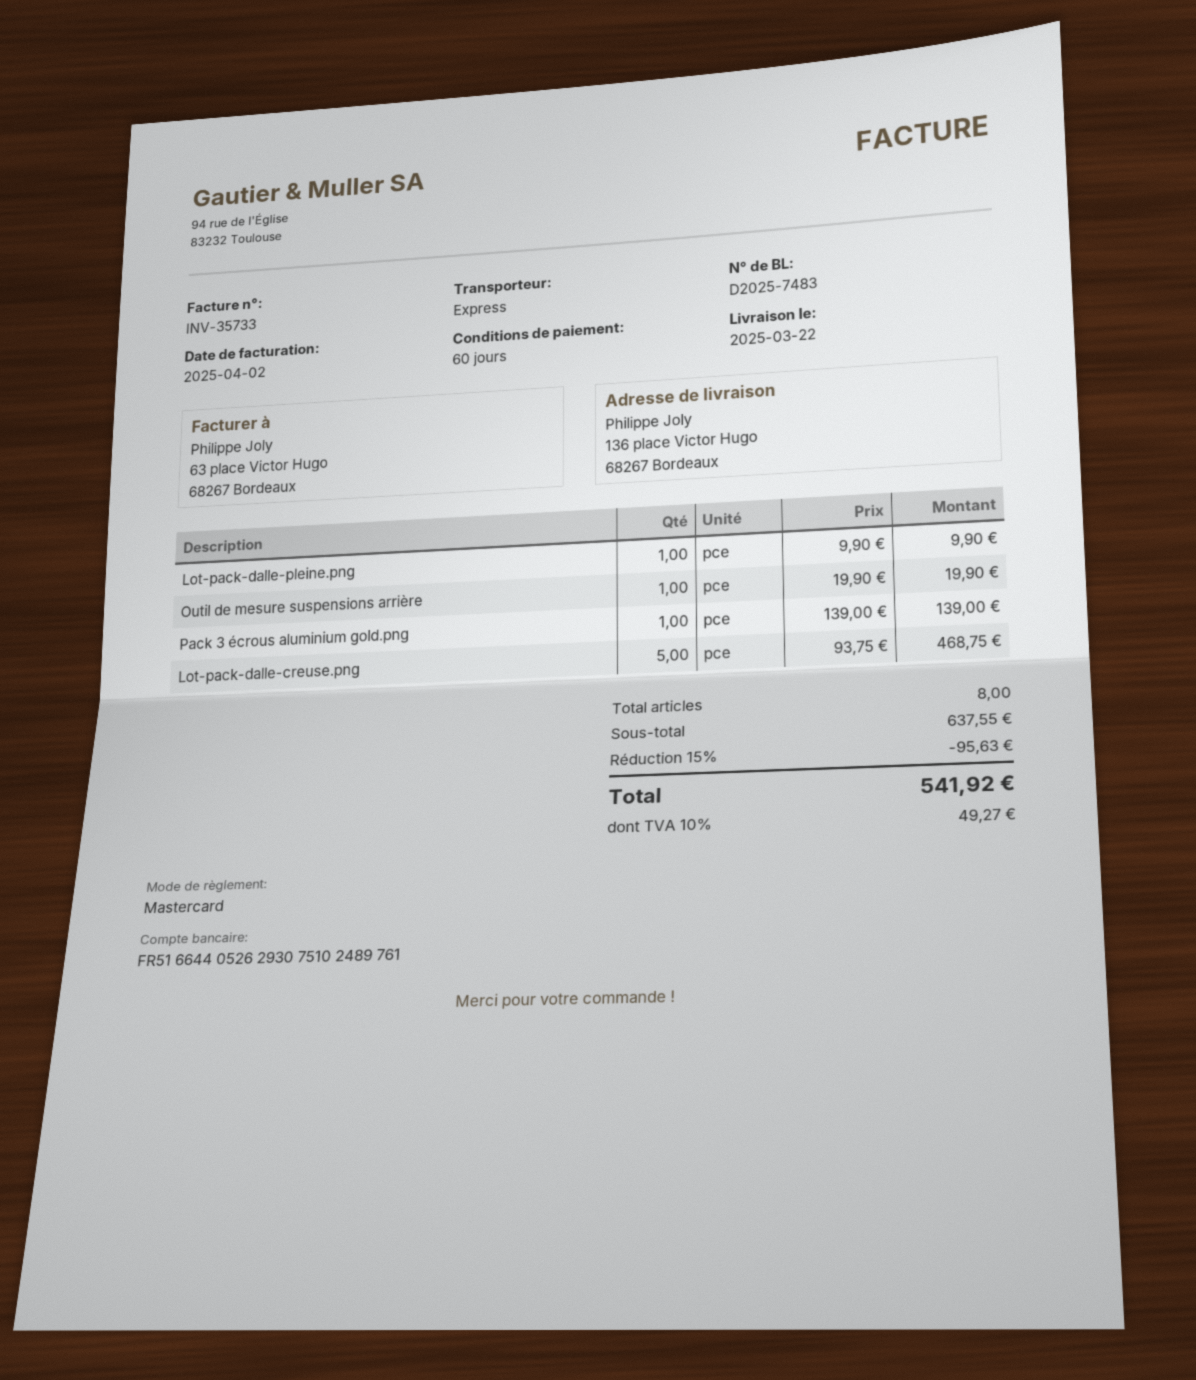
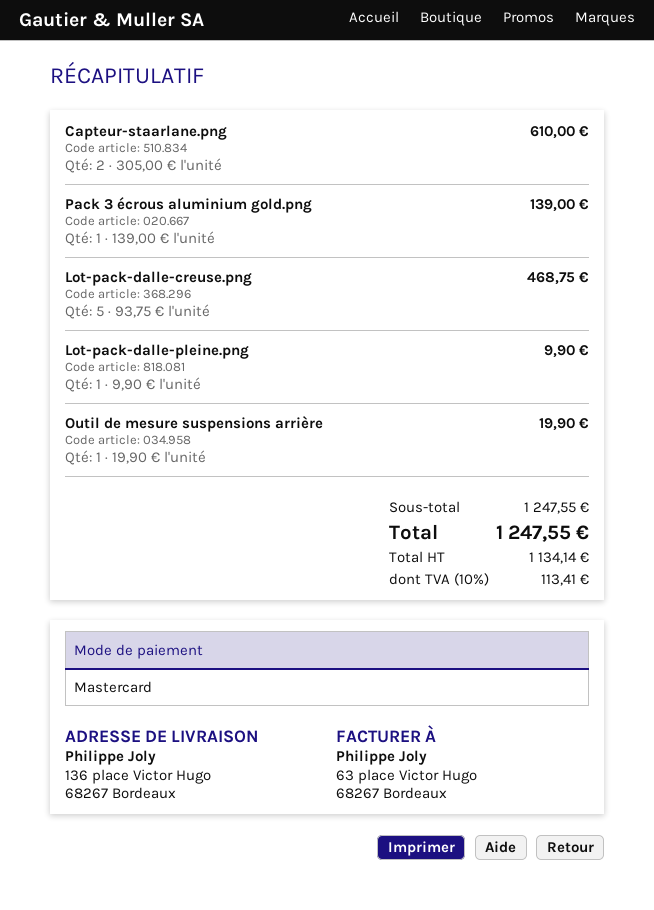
Capteur-staarlane.png: none -> 2 x 305.00 = 610.00
subtotal: 637.55 -> 1247.55
discount: 15% = 95.63 -> none
tax: 10% = 49.27 -> 10% = 113.41
total: 541.92 -> 1247.55

